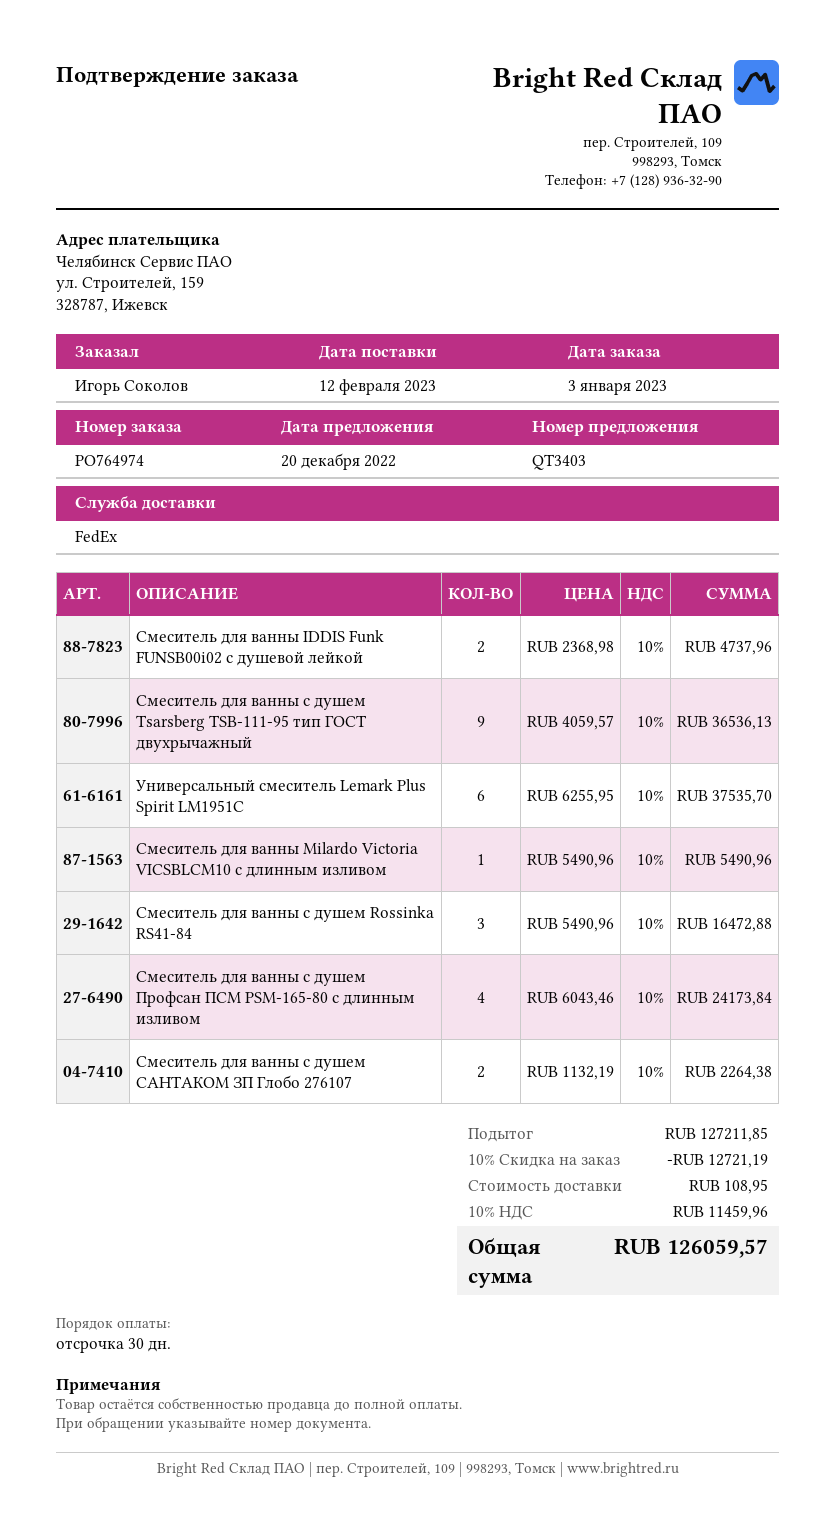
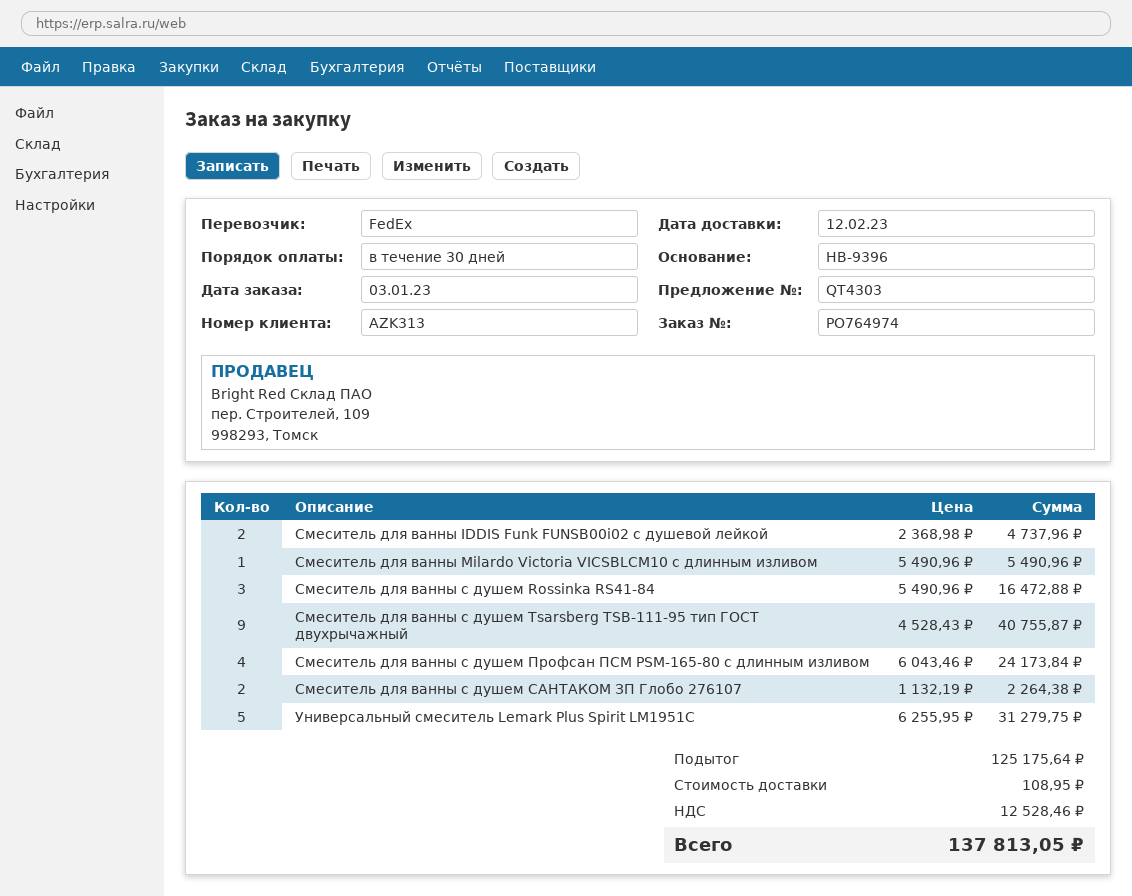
quote number: QT3403 -> QT4303
Смеситель для ванны с душем Tsarsberg TSB-111-95 тип ГОСТ двухрычажный: 9 x 4059.57 = 36536.13 -> 9 x 4528.43 = 40755.87
Универсальный смеситель Lemark Plus Spirit LM1951C: 6 x 6255.95 = 37535.70 -> 5 x 6255.95 = 31279.75
subtotal: 127211.85 -> 125175.64
discount: 10% = 12721.19 -> none
tax: 11459.96 -> 12528.46
total: 126059.57 -> 137813.05

